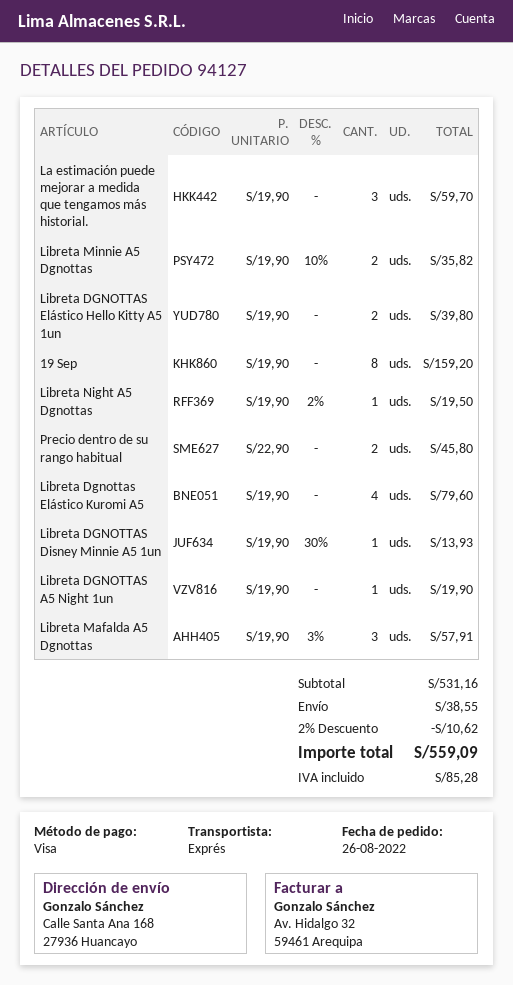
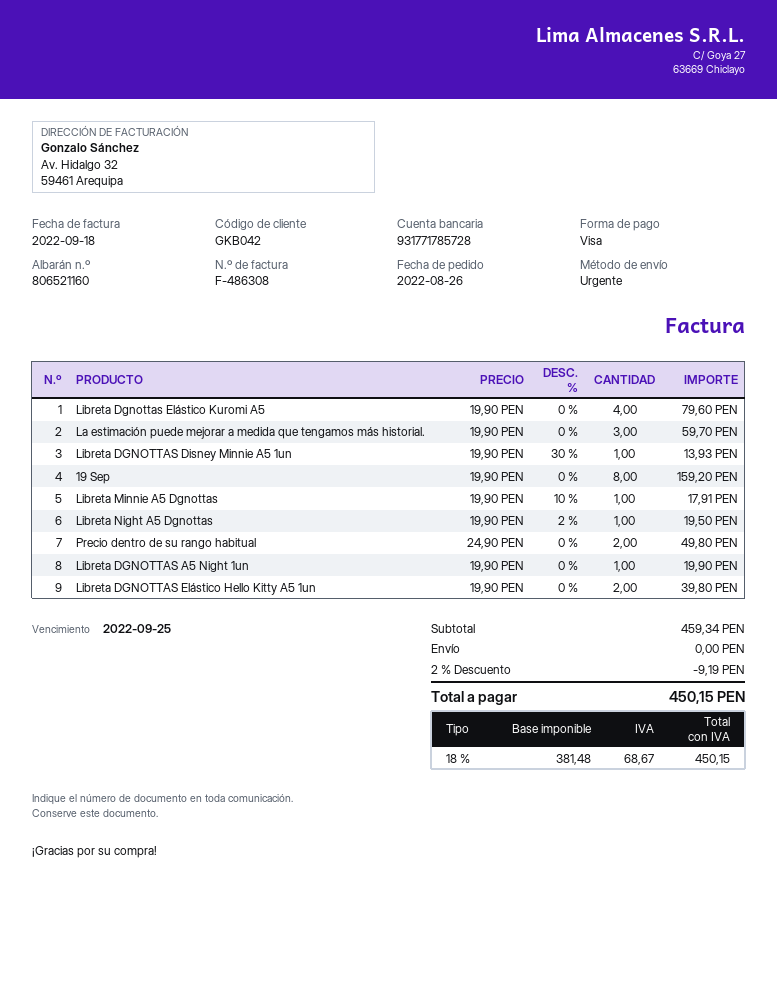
Libreta Minnie A5 Dgnottas: 2 x 19.90 - 10% = 35.82 -> 1 x 19.90 - 10% = 17.91
Precio dentro de su rango habitual: 2 x 22.90 = 45.80 -> 2 x 24.90 = 49.80
Libreta Mafalda A5 Dgnottas: 3 x 19.90 - 3% = 57.91 -> none
subtotal: 531.16 -> 459.34
discount: 2% = 10.62 -> 2% = 9.19
shipping: 38.55 -> 0.00
tax: 85.28 -> 68.67
total: 559.09 -> 450.15

